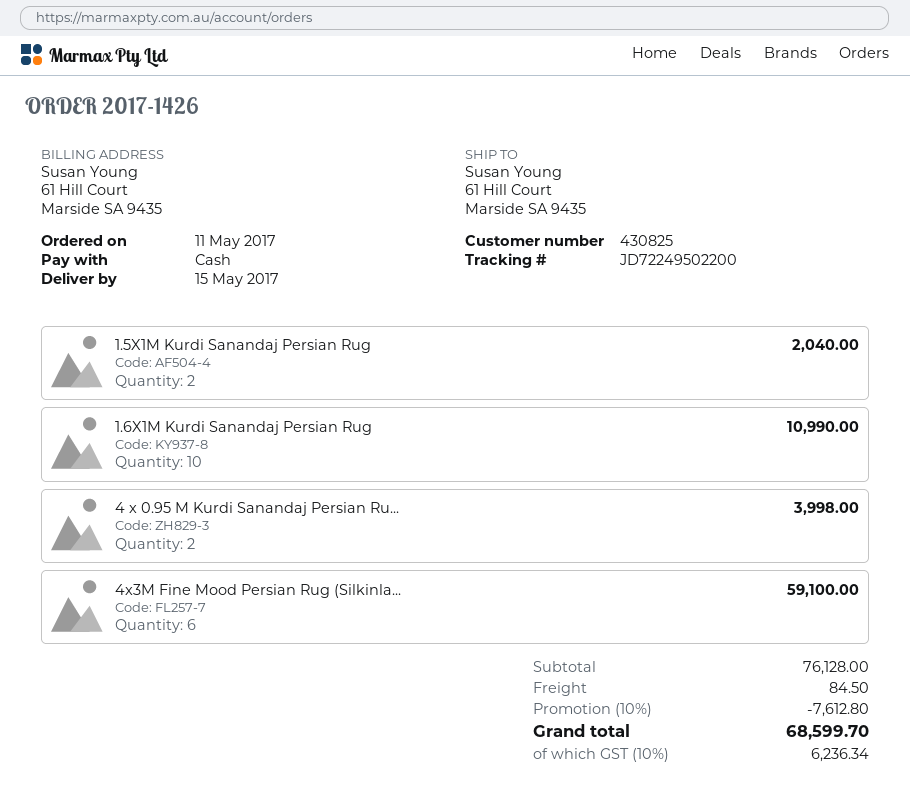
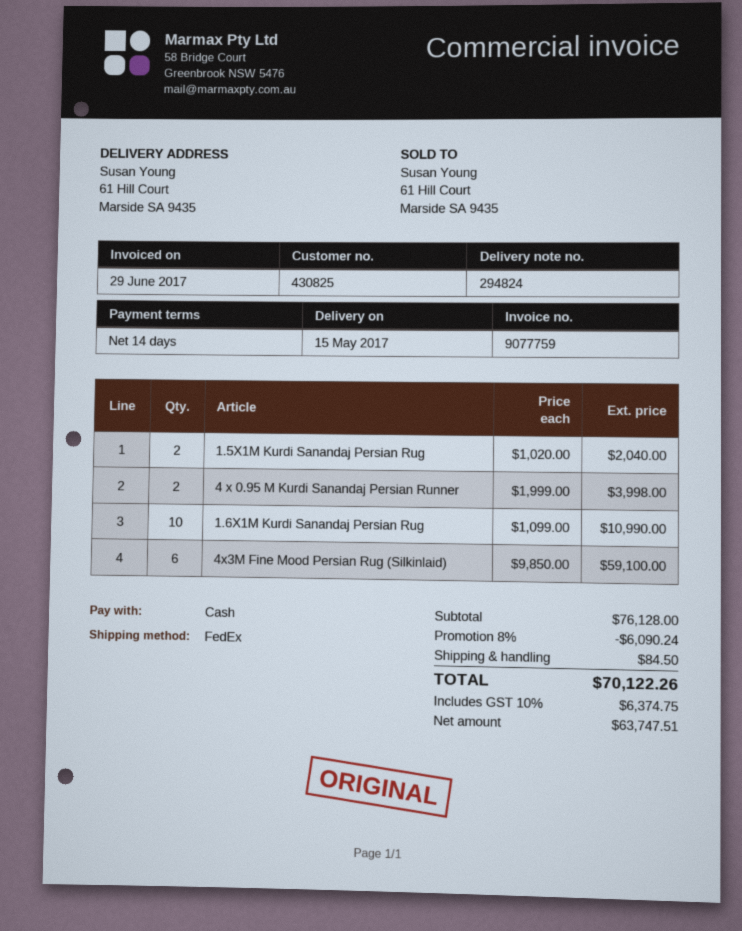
discount: 10% = 7612.80 -> 8% = 6090.24
tax: 10% = 6236.34 -> 10% = 6374.75
total: 68599.70 -> 70122.26

